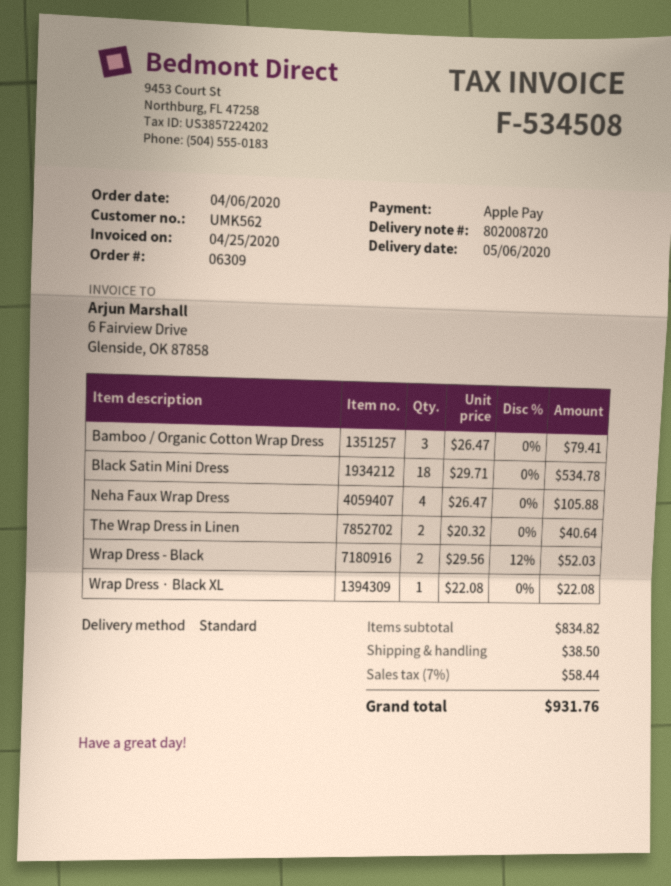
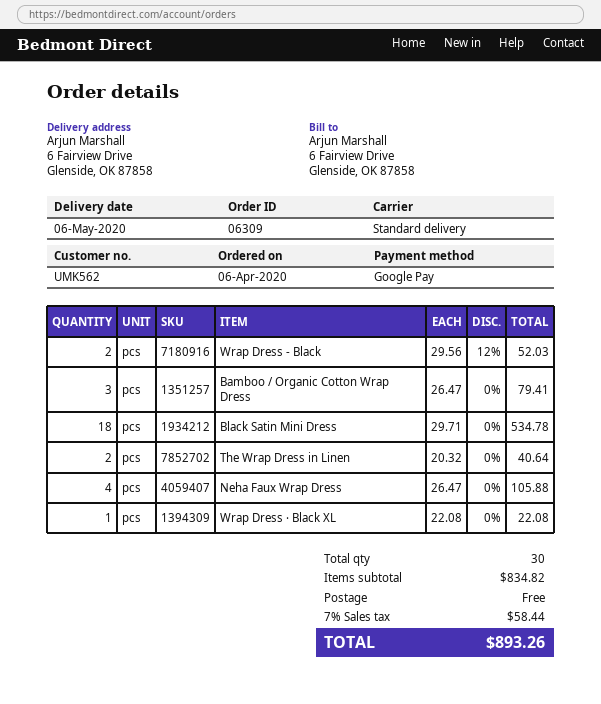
payment method: Apple Pay -> Google Pay
shipping: 38.50 -> 0.00
total: 931.76 -> 893.26

